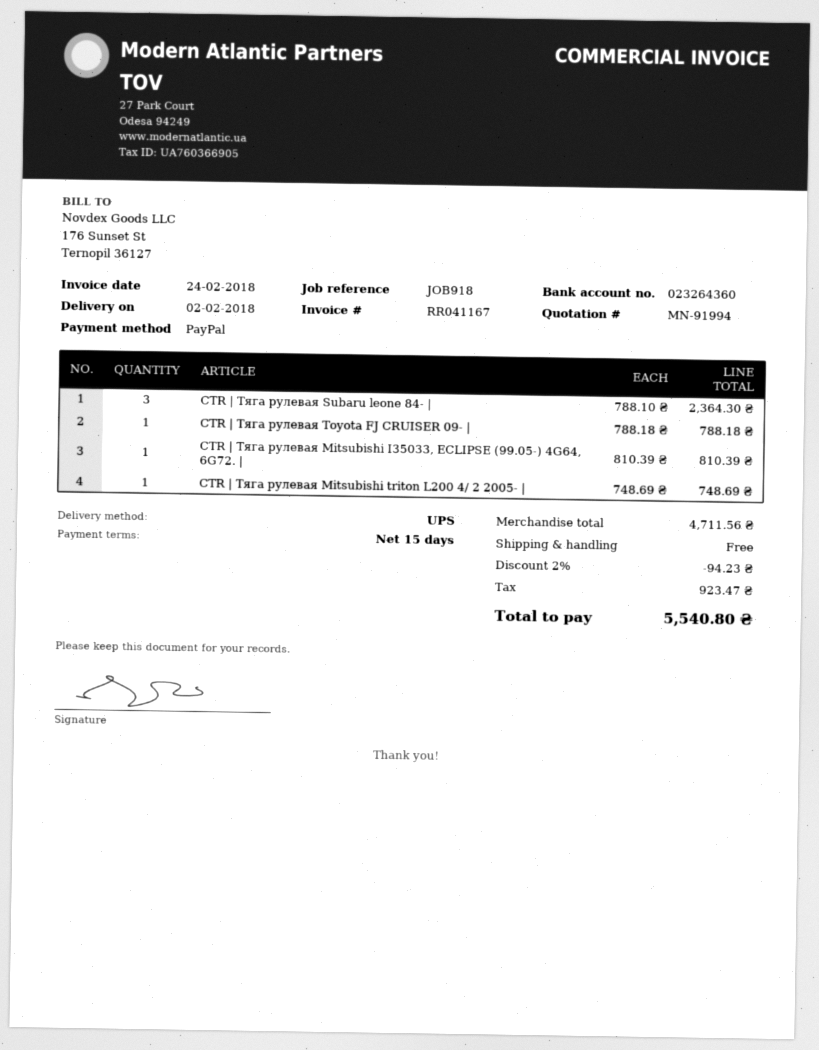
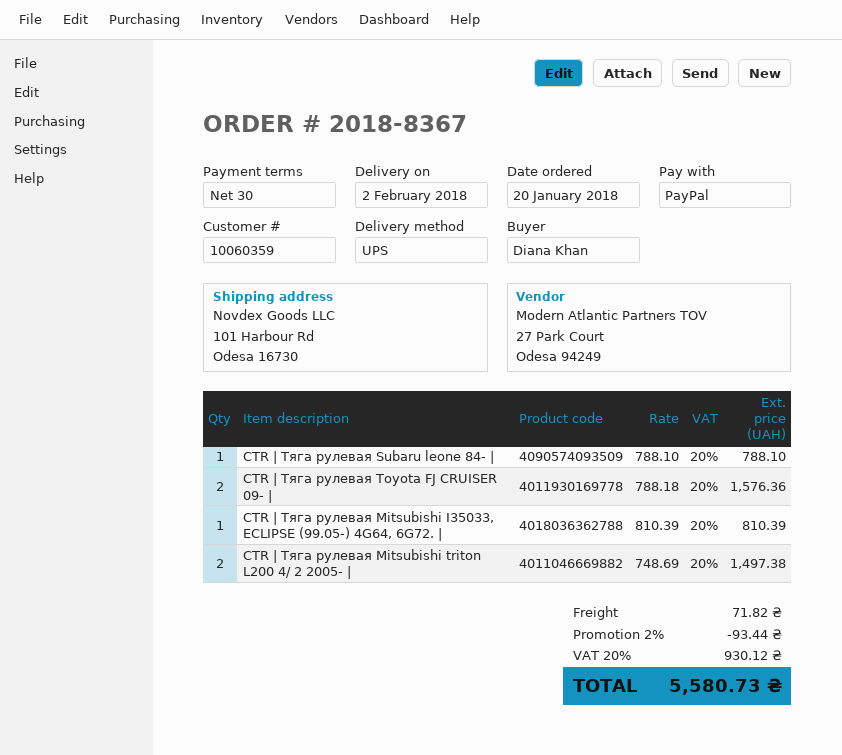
payment terms: 15 days -> 30 days
CTR | Тяга рулевая Subaru leone 84- |: 3 x 788.10 = 2364.30 -> 1 x 788.10 = 788.10
CTR | Тяга рулевая Toyota FJ CRUISER 09- |: 1 x 788.18 = 788.18 -> 2 x 788.18 = 1576.36
CTR | Тяга рулевая Mitsubishi triton L200 4/ 2 2005- |: 1 x 748.69 = 748.69 -> 2 x 748.69 = 1497.38
discount: 2% = 94.23 -> 2% = 93.44
shipping: 0.00 -> 71.82
tax: 923.47 -> 930.12
total: 5540.80 -> 5580.73

